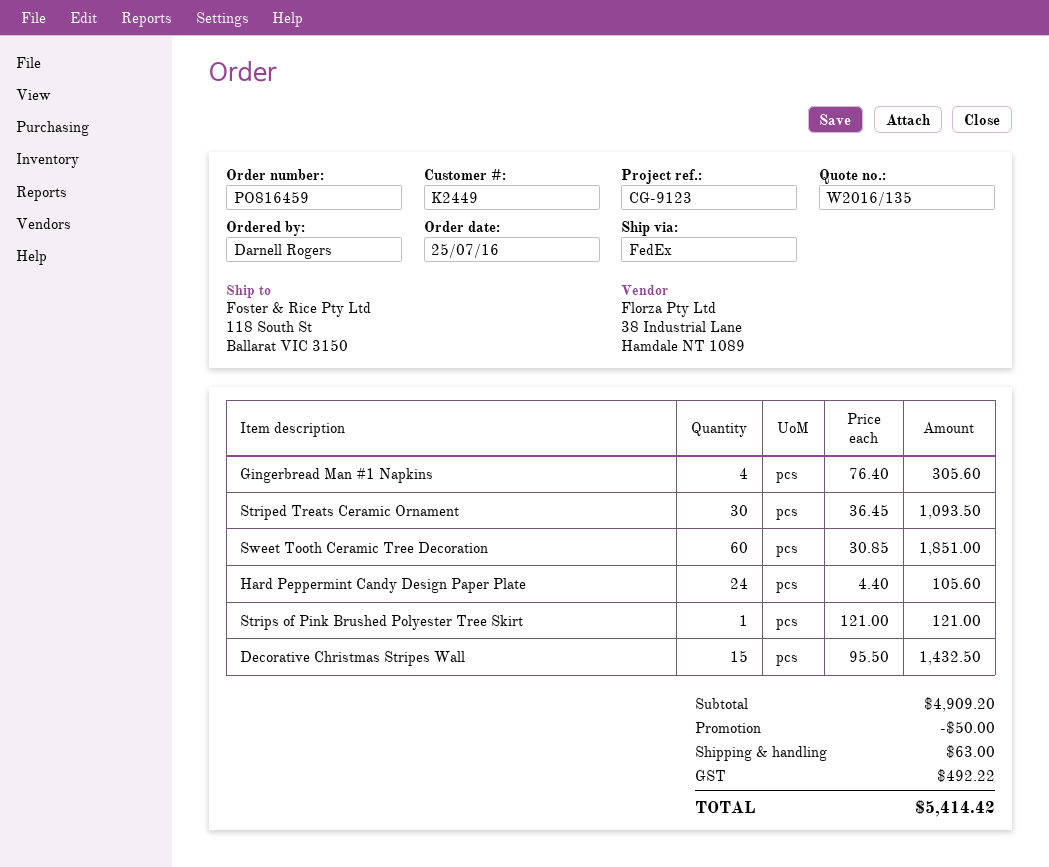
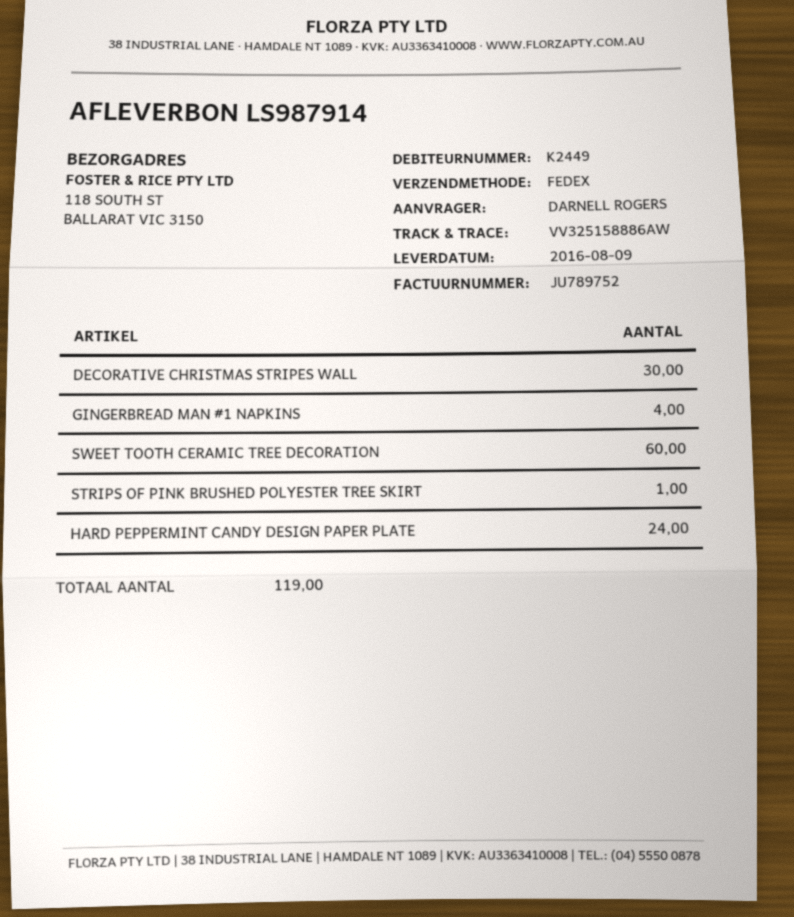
Striped Treats Ceramic Ornament: 30 -> none
Decorative Christmas Stripes Wall: 15 -> 30

